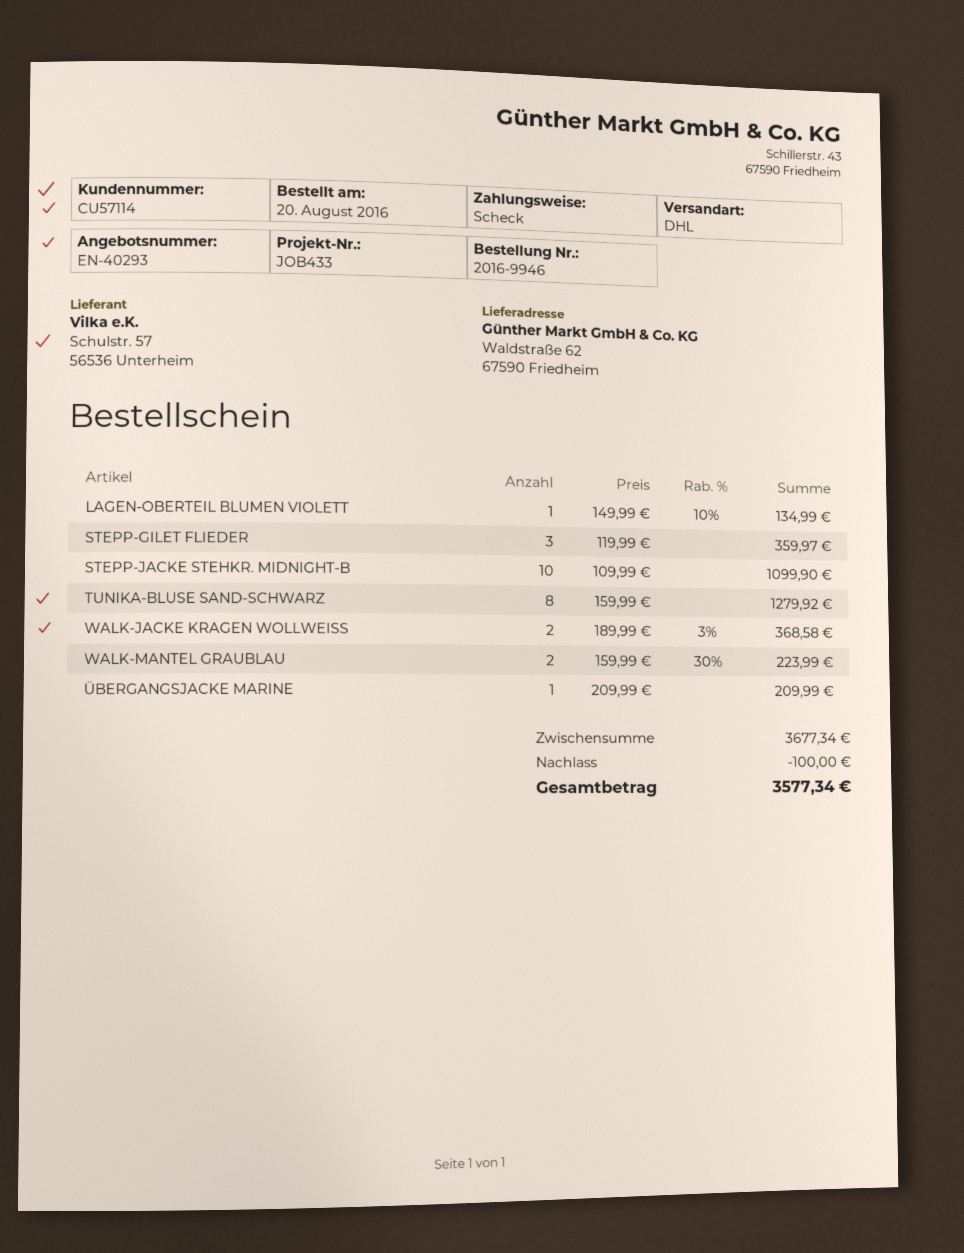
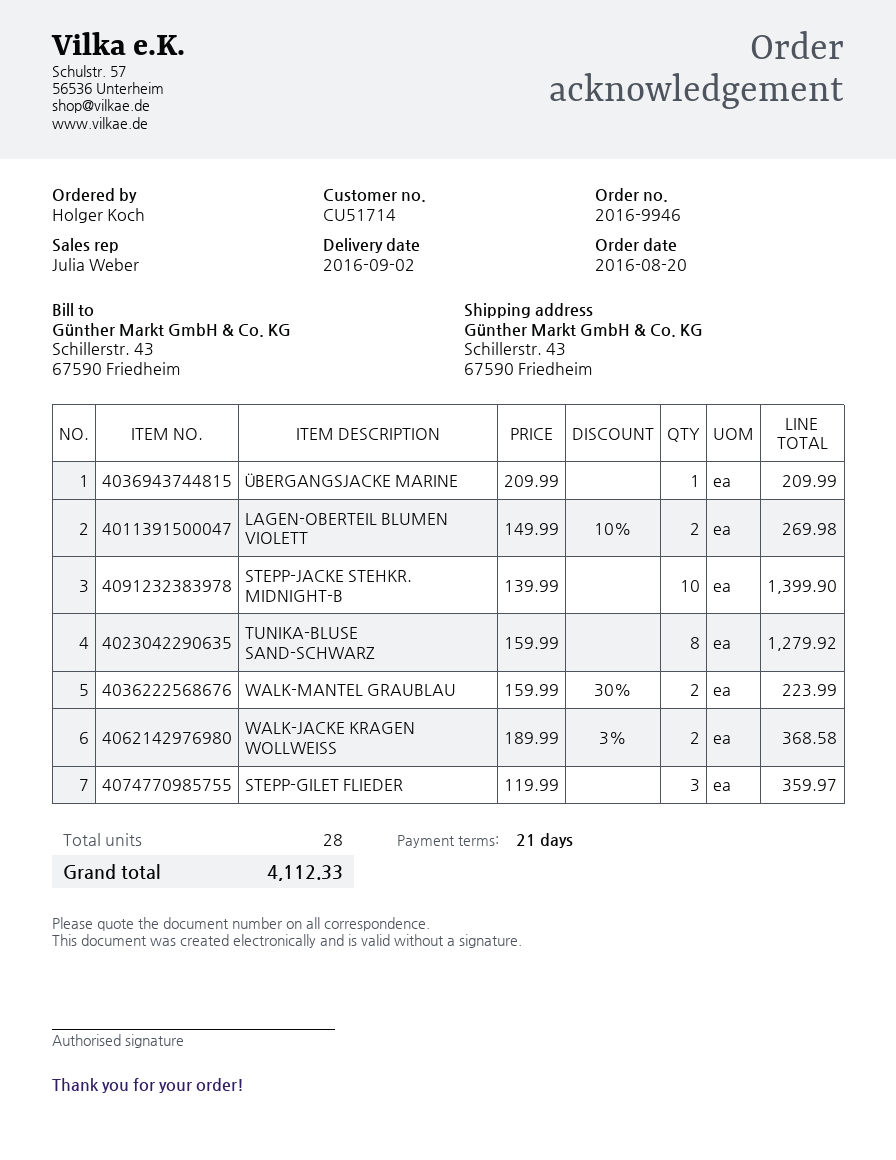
customer number: CU57114 -> CU51714
ship to: Waldstraße 62, 67590 Friedheim -> Schillerstr. 43, 67590 Friedheim
LAGEN-OBERTEIL BLUMEN VIOLETT: 1 x 149.99 - 10% = 134.99 -> 2 x 149.99 - 10% = 269.98
STEPP-JACKE STEHKR. MIDNIGHT-B: 10 x 109.99 = 1099.90 -> 10 x 139.99 = 1399.90
discount: 100.00 -> none
total: 3577.34 -> 4112.33

